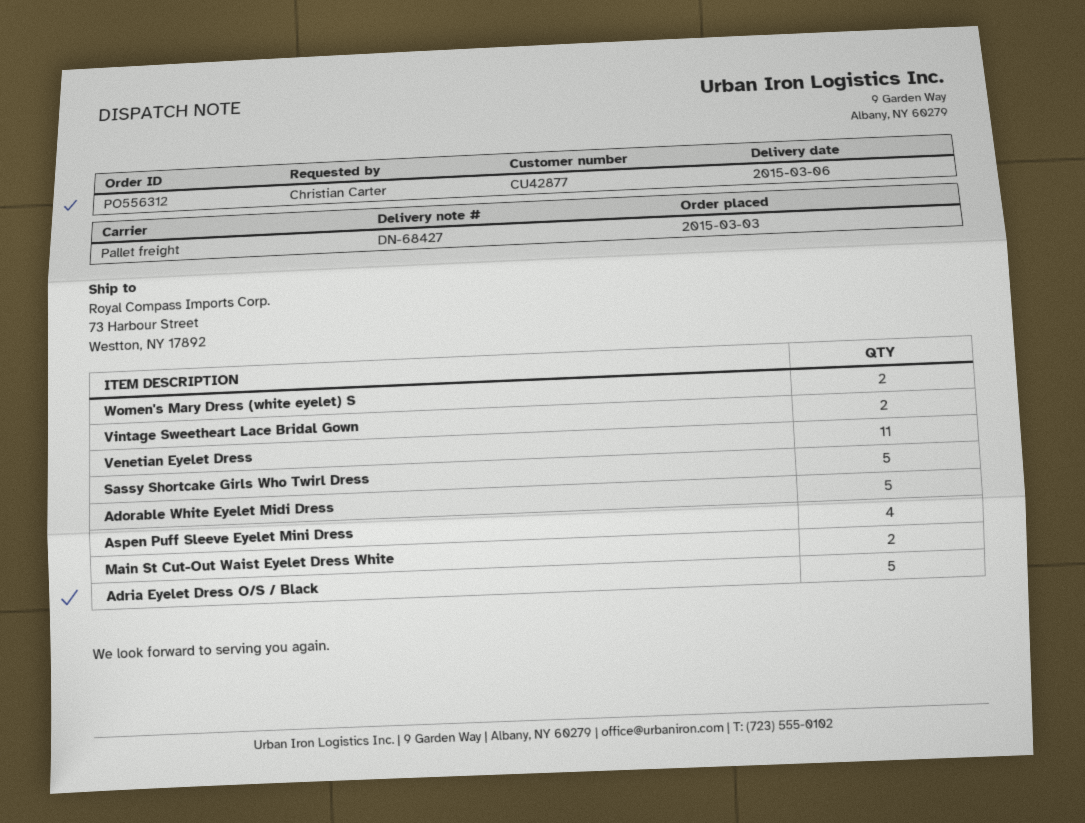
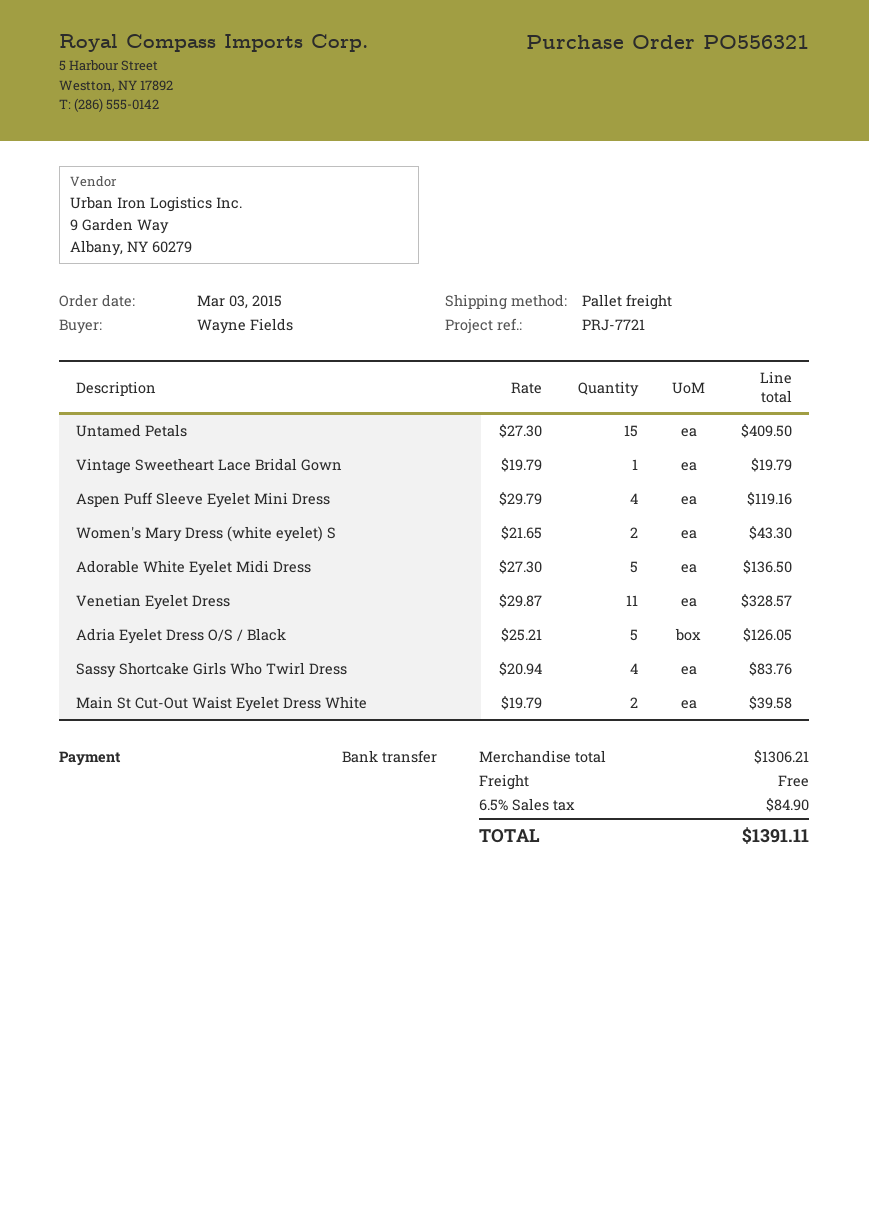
order number: PO556312 -> PO556321
ordered by: Christian Carter -> Wayne Fields
Vintage Sweetheart Lace Bridal Gown: 2 -> 1
Sassy Shortcake Girls Who Twirl Dress: 5 -> 4
Untamed Petals: none -> 15

